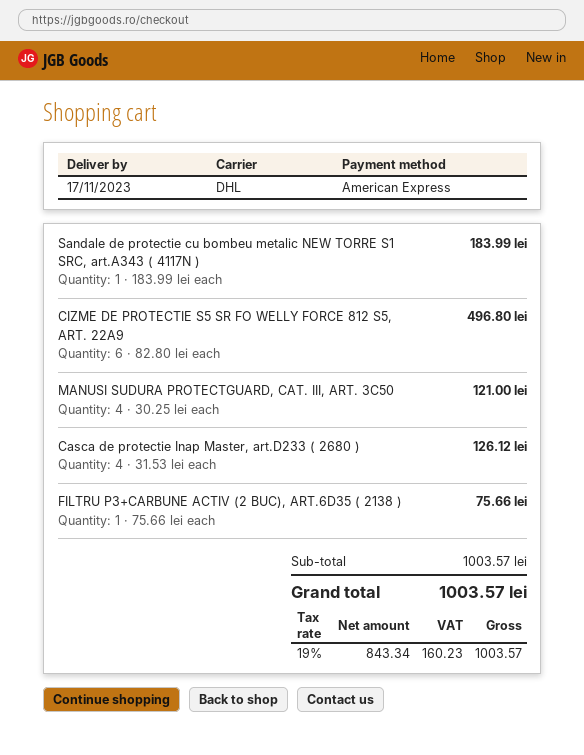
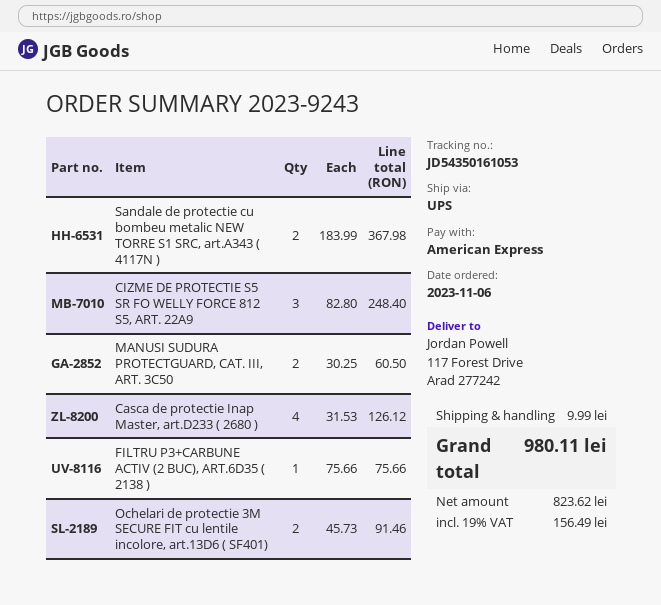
shipping method: DHL -> UPS
Sandale de protectie cu bombeu metalic NEW TORRE S1 SRC, art.A343 ( 4117N ): 1 x 183.99 = 183.99 -> 2 x 183.99 = 367.98
CIZME DE PROTECTIE S5 SR FO WELLY FORCE 812 S5, ART. 22A9: 6 x 82.80 = 496.80 -> 3 x 82.80 = 248.40
MANUSI SUDURA PROTECTGUARD, CAT. III, ART. 3C50: 4 x 30.25 = 121.00 -> 2 x 30.25 = 60.50
Ochelari de protectie 3M SECURE FIT cu lentile incolore, art.13D6 ( SF401): none -> 2 x 45.73 = 91.46
shipping: none -> 9.99
net: 843.34 -> 823.62
tax: 19% = 160.23 -> 19% = 156.49
total: 1003.57 -> 980.11

